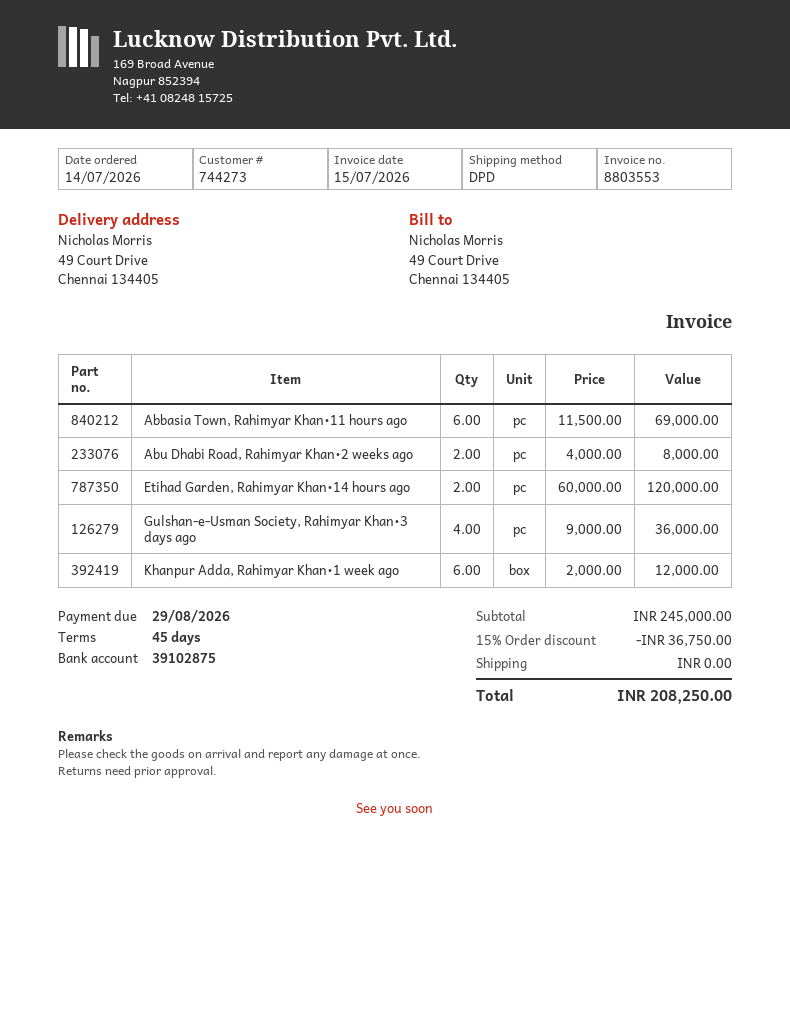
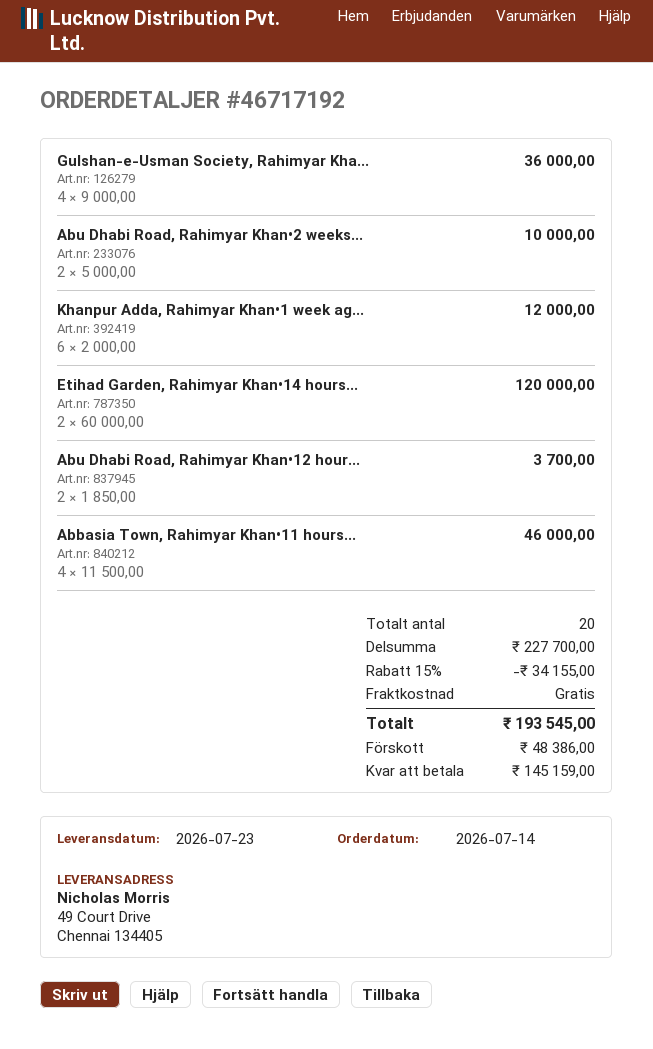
Abbasia Town, Rahimyar Khan•11 hours ago: 6 x 11500.00 = 69000.00 -> 4 x 11500.00 = 46000.00
Abu Dhabi Road, Rahimyar Khan•2 weeks ago: 2 x 4000.00 = 8000.00 -> 2 x 5000.00 = 10000.00
Abu Dhabi Road, Rahimyar Khan•12 hour...: none -> 2 x 1850.00 = 3700.00
subtotal: 245000.00 -> 227700.00
discount: 15% = 36750.00 -> 15% = 34155.00
total: 208250.00 -> 193545.00

